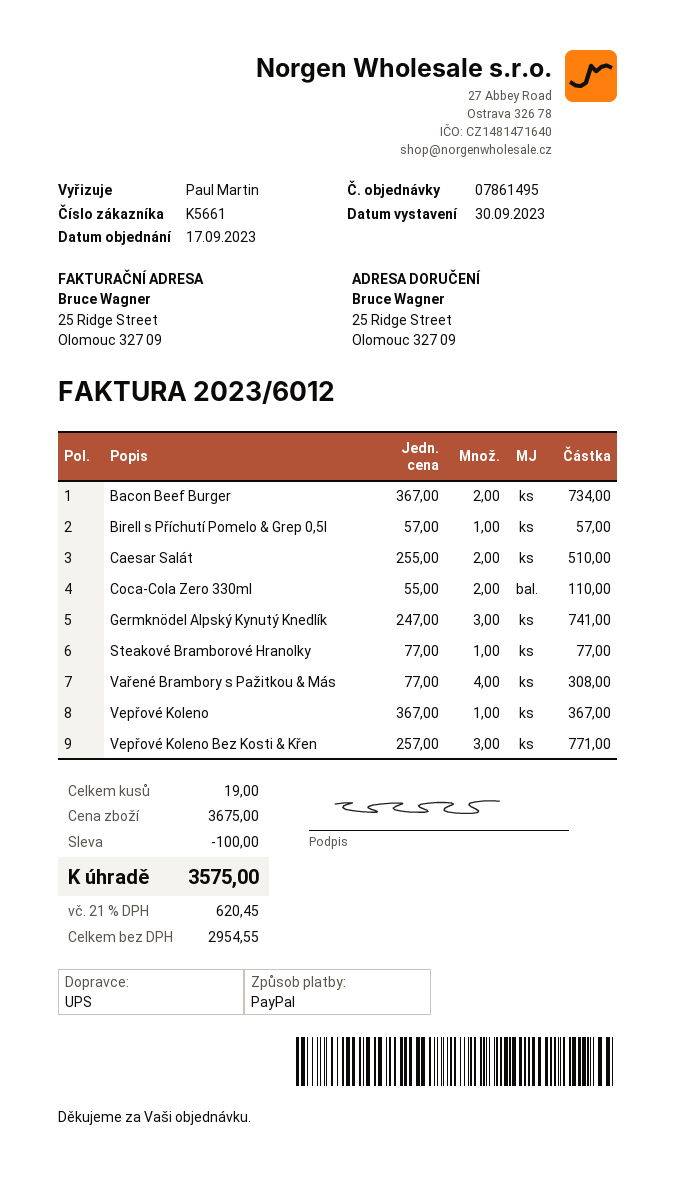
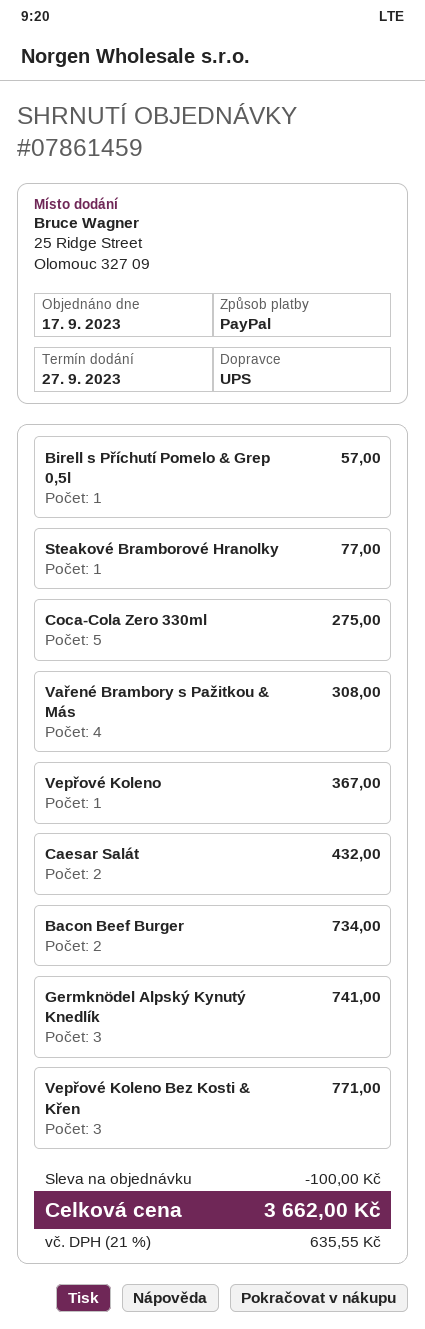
order number: 07861495 -> 07861459
Caesar Salát: 2 for 510.00 -> 2 for 432.00
Coca-Cola Zero 330ml: 2 for 110.00 -> 5 for 275.00
tax: 21% = 620.45 -> 21% = 635.55
total: 3575.00 -> 3662.00

